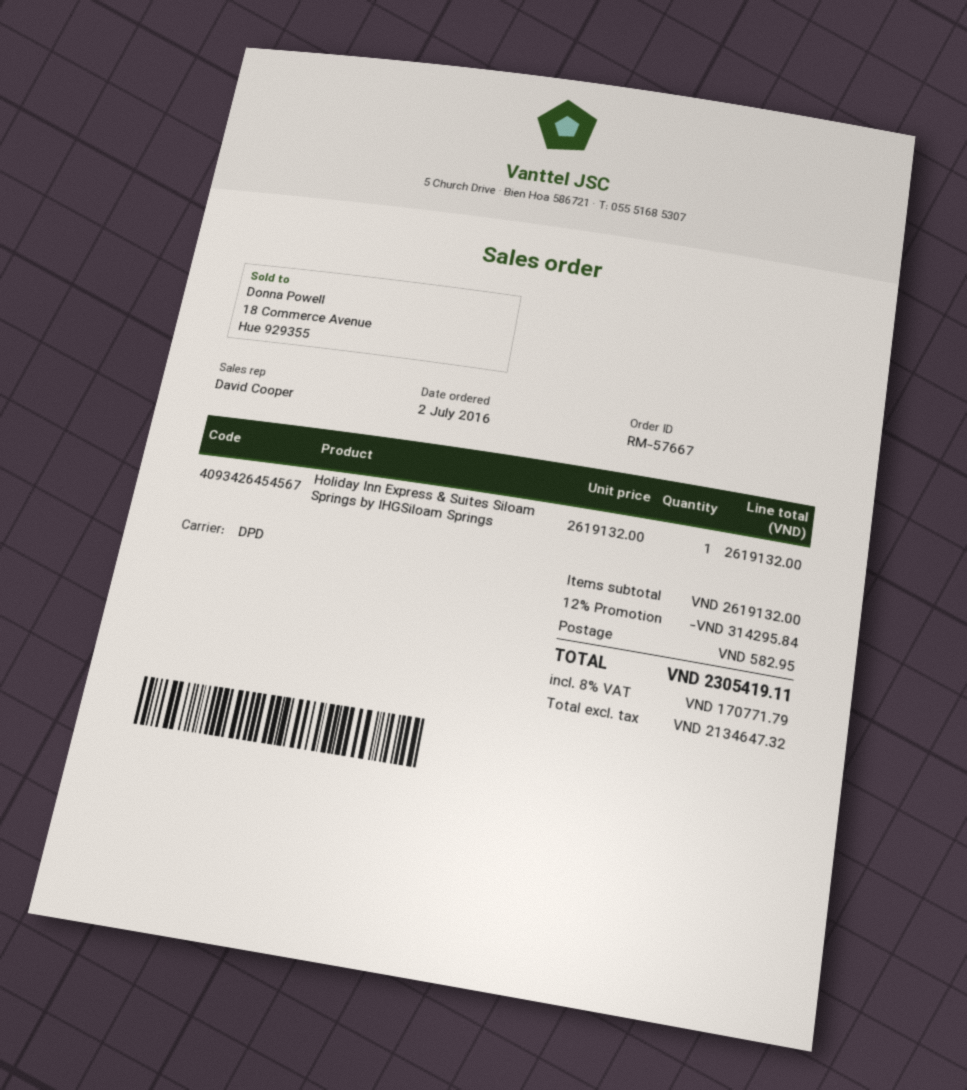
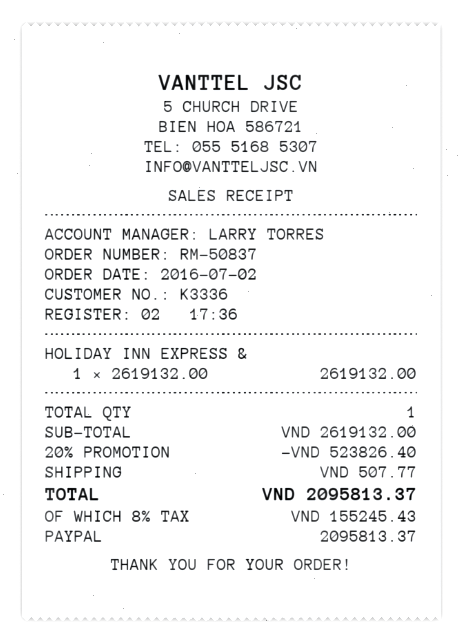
order number: RM-57667 -> RM-50837
sales rep: David Cooper -> LARRY TORRES
discount: 12% = 314295.84 -> 20% = 523826.40
shipping: 582.95 -> 507.77
tax: 8% = 170771.79 -> 8% = 155245.43
total: 2305419.11 -> 2095813.37

